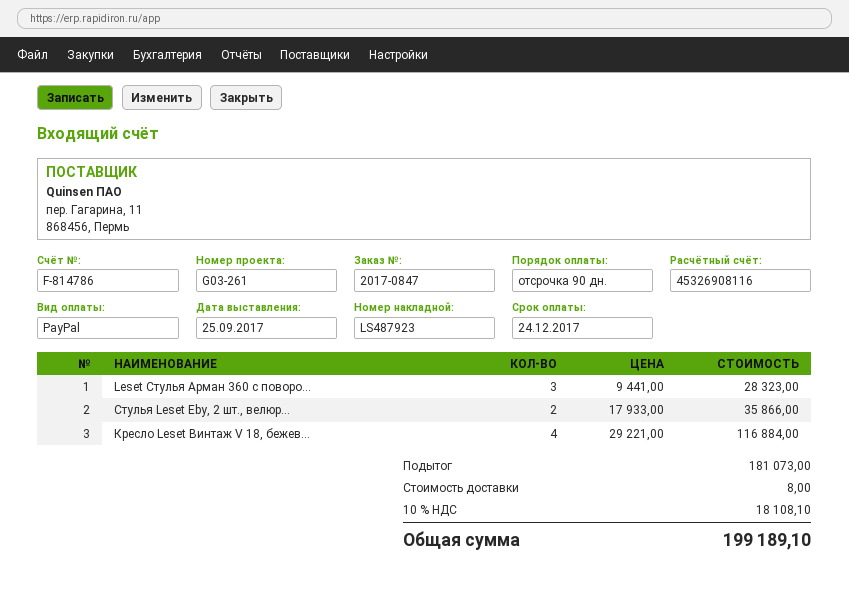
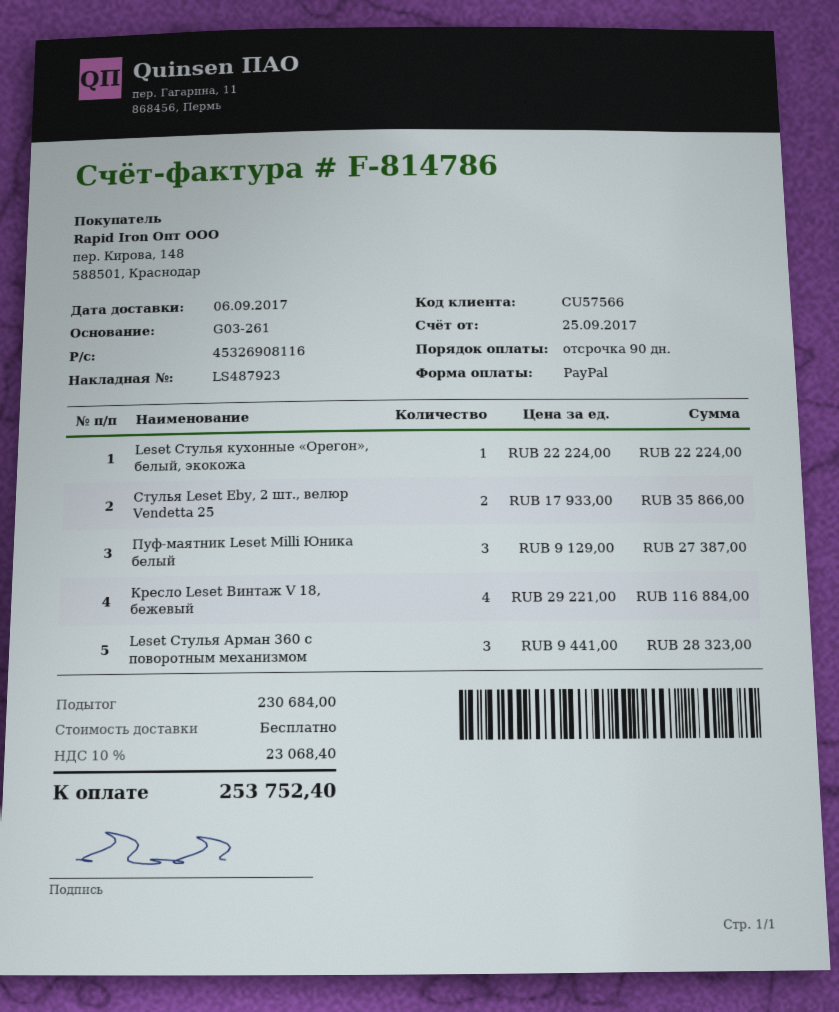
Leset Стулья кухонные «Орегон», белый, экокожа: none -> 1 x 22224.00 = 22224.00
Пуф-маятник Leset Milli Юника белый: none -> 3 x 9129.00 = 27387.00
subtotal: 181073.00 -> 230684.00
shipping: 8.00 -> 0.00
tax: 10% = 18108.10 -> 10% = 23068.40
total: 199189.10 -> 253752.40

